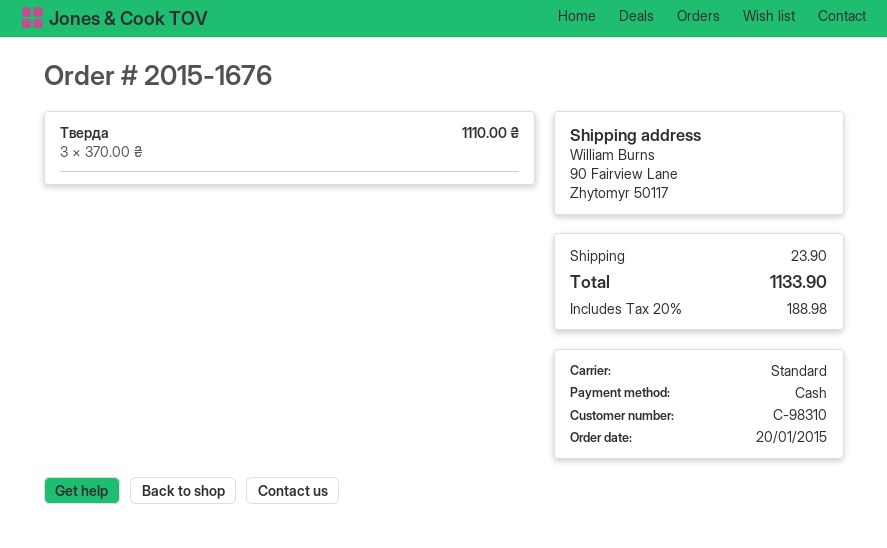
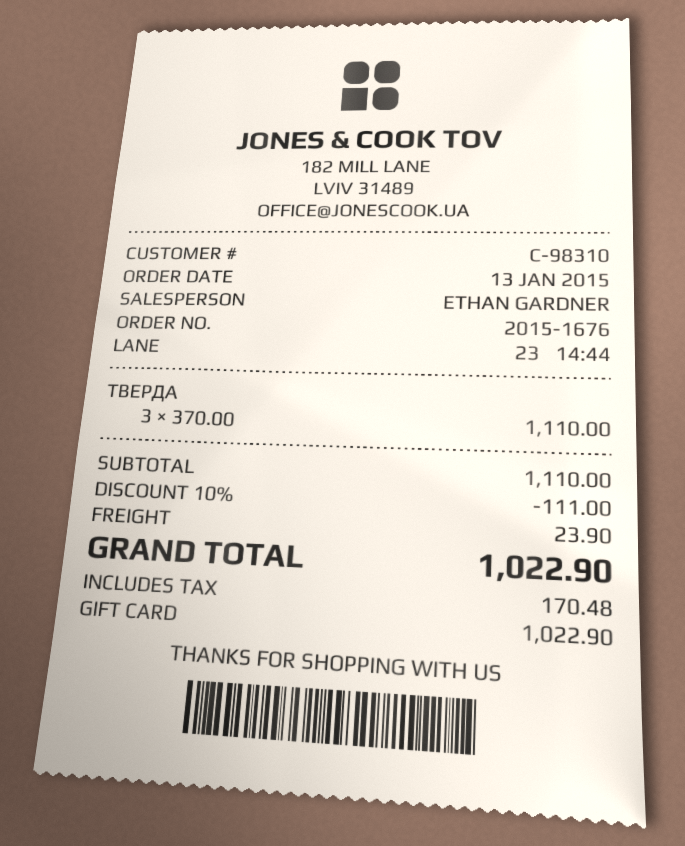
order date: 2015-01-20 -> 2015-01-13
payment method: cash -> gift card
discount: none -> 10% = 111.00
tax: 188.98 -> 170.48
total: 1133.90 -> 1022.90

